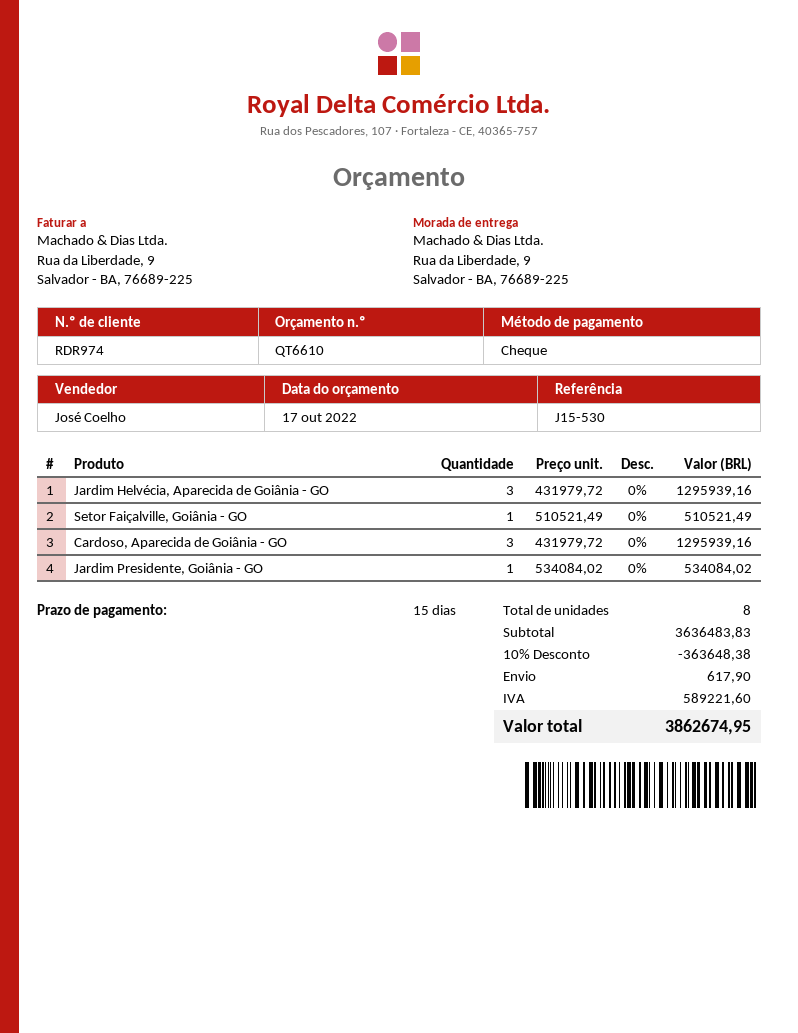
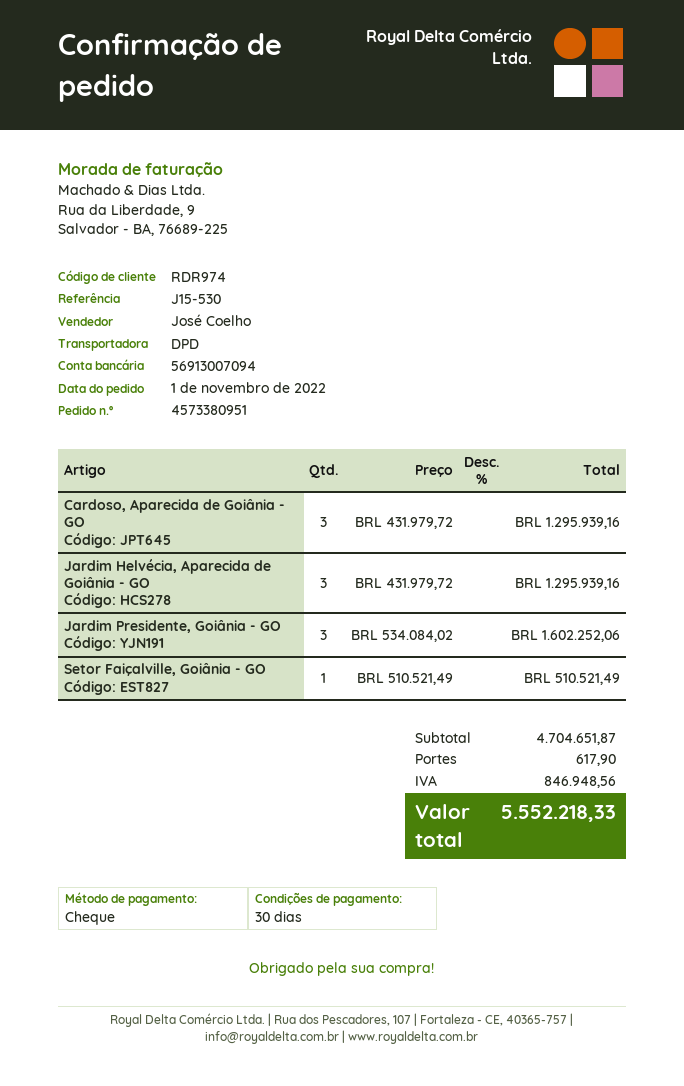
payment terms: 15 days -> 30 days
Jardim Presidente, Goiânia - GO: 1 x 534084.02 = 534084.02 -> 3 x 534084.02 = 1602252.06
subtotal: 3636483.83 -> 4704651.87
discount: 10% = 363648.38 -> none
tax: 589221.60 -> 846948.56
total: 3862674.95 -> 5552218.33

